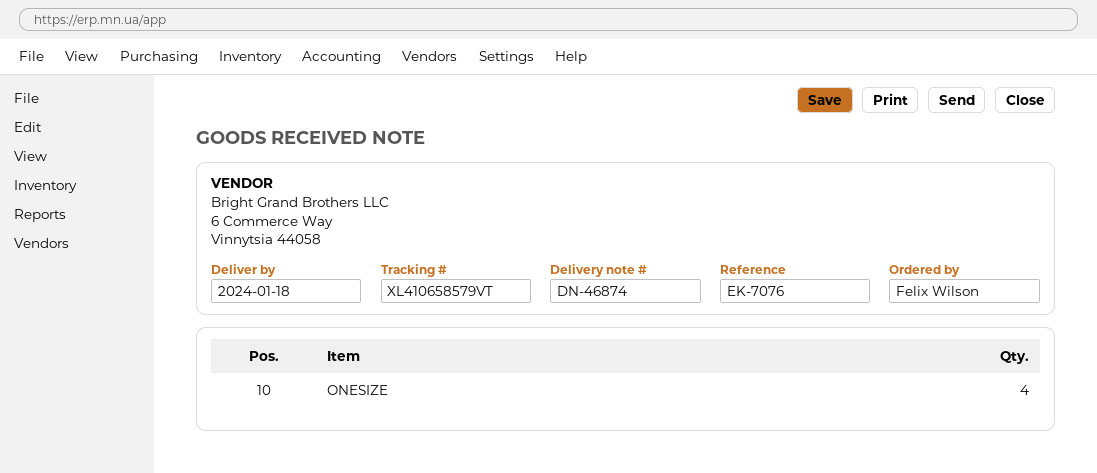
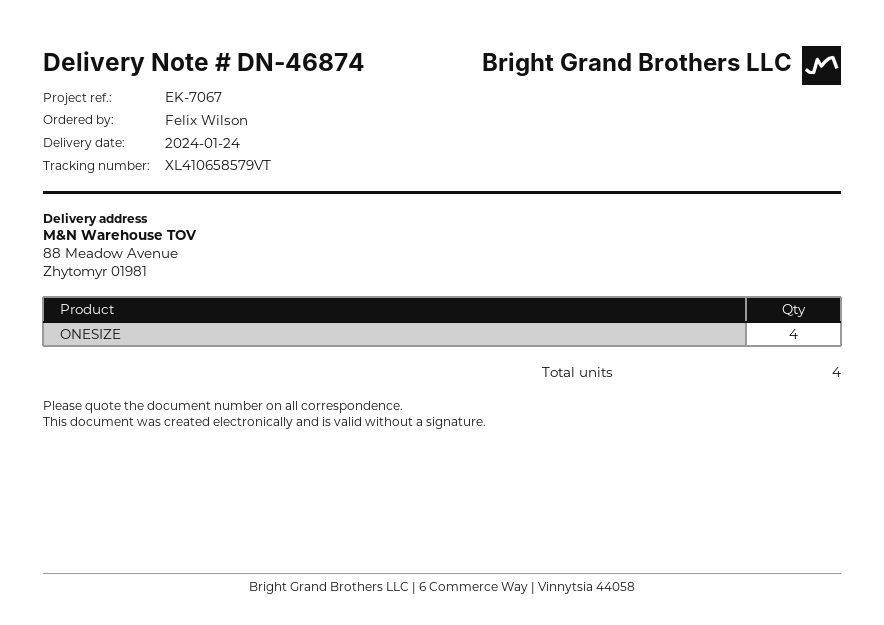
delivery date: 2024-01-18 -> 2024-01-24
reference: EK-7076 -> EK-7067

